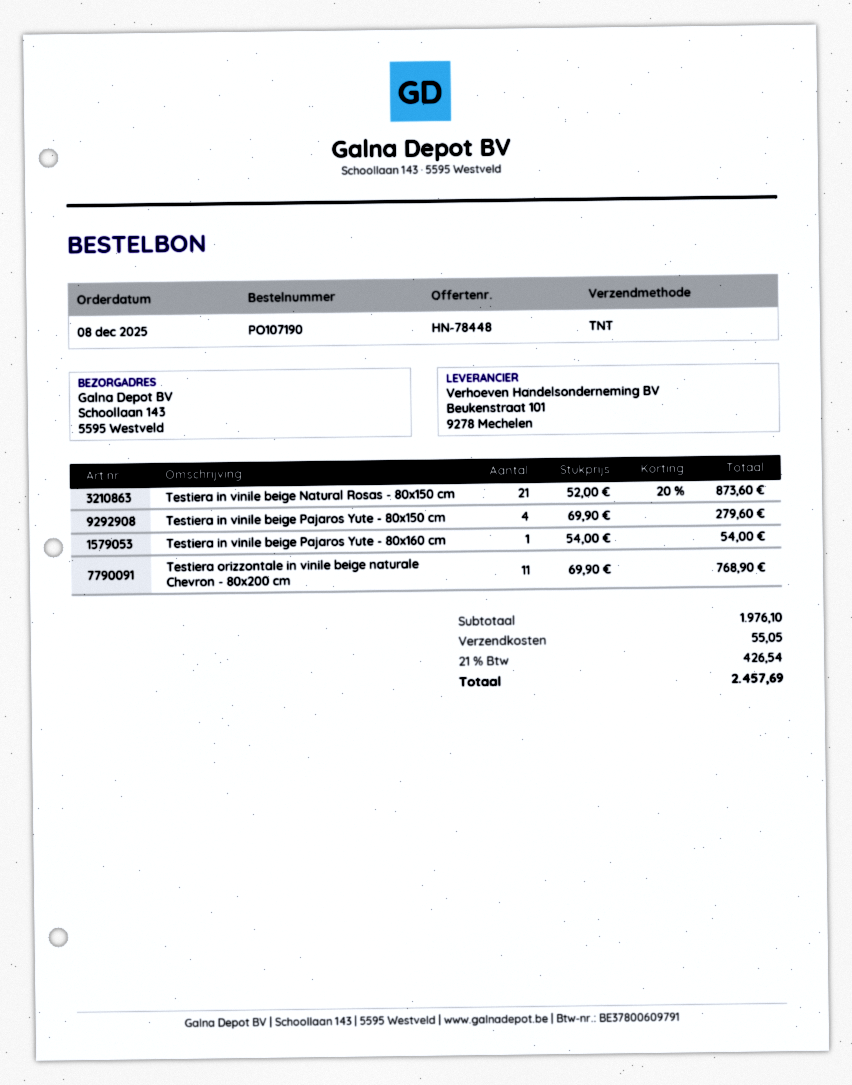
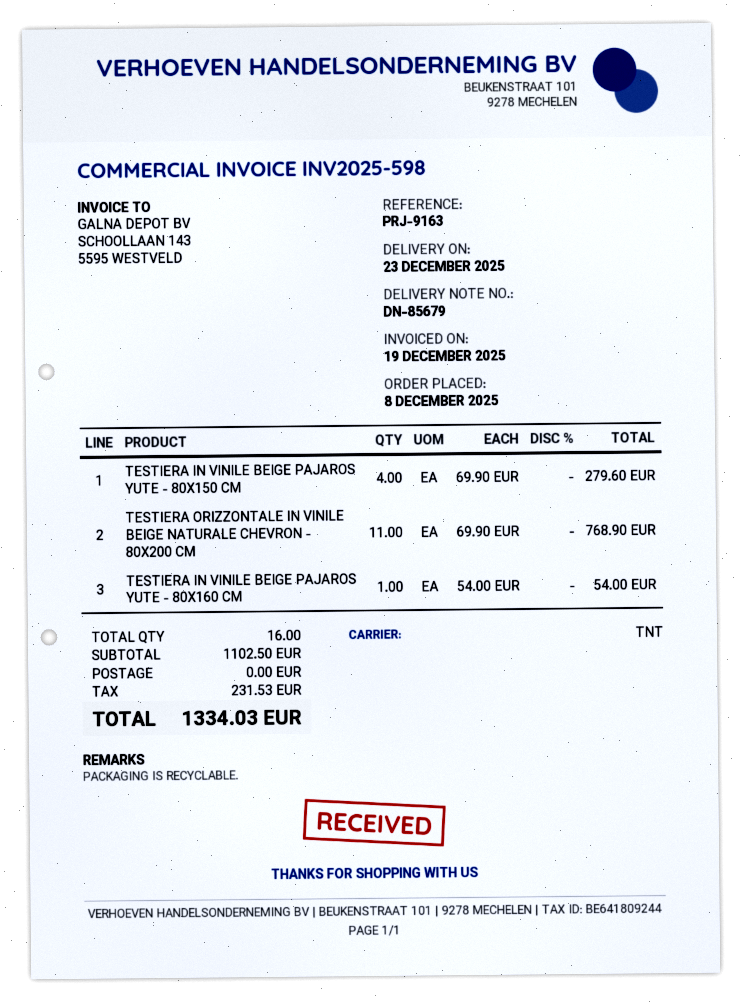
Testiera in vinile beige Natural Rosas - 80x150 cm: 21 x 52.00 - 20% = 873.60 -> none
subtotal: 1976.10 -> 1102.50
shipping: 55.05 -> 0.00
tax: 426.54 -> 231.53
total: 2457.69 -> 1334.03

